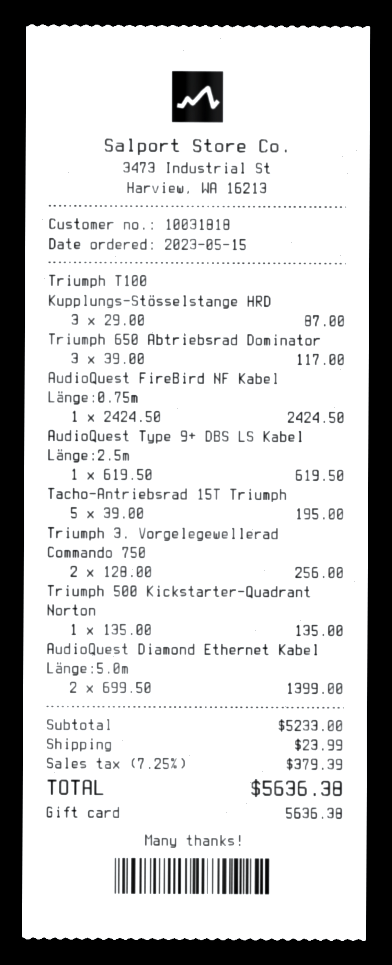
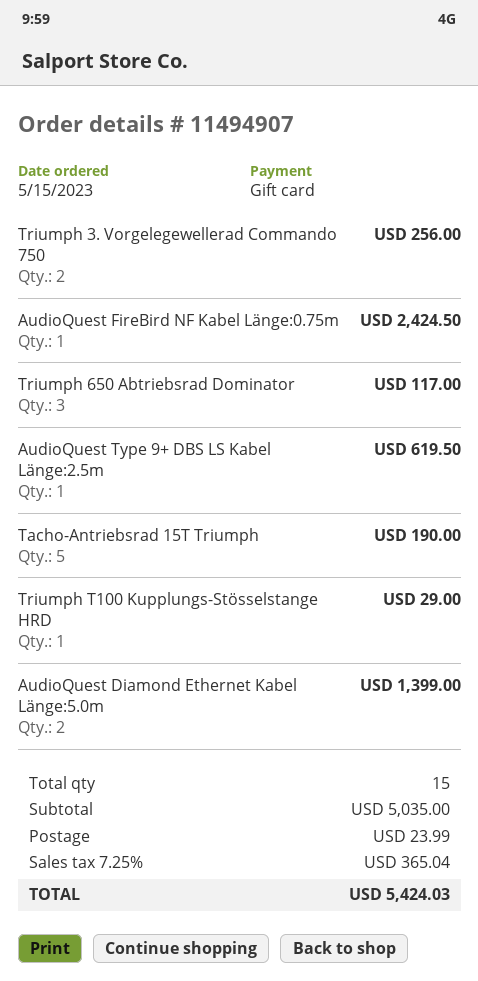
Triumph T100 Kupplungs-Stösselstange HRD: 3 for 87.00 -> 1 for 29.00
Tacho-Antriebsrad 15T Triumph: 5 for 195.00 -> 5 for 190.00
Triumph 500 Kickstarter-Quadrant Norton: 1 for 135.00 -> none
subtotal: 5233.00 -> 5035.00
tax: 7.25% = 379.39 -> 7.25% = 365.04
total: 5636.38 -> 5424.03

